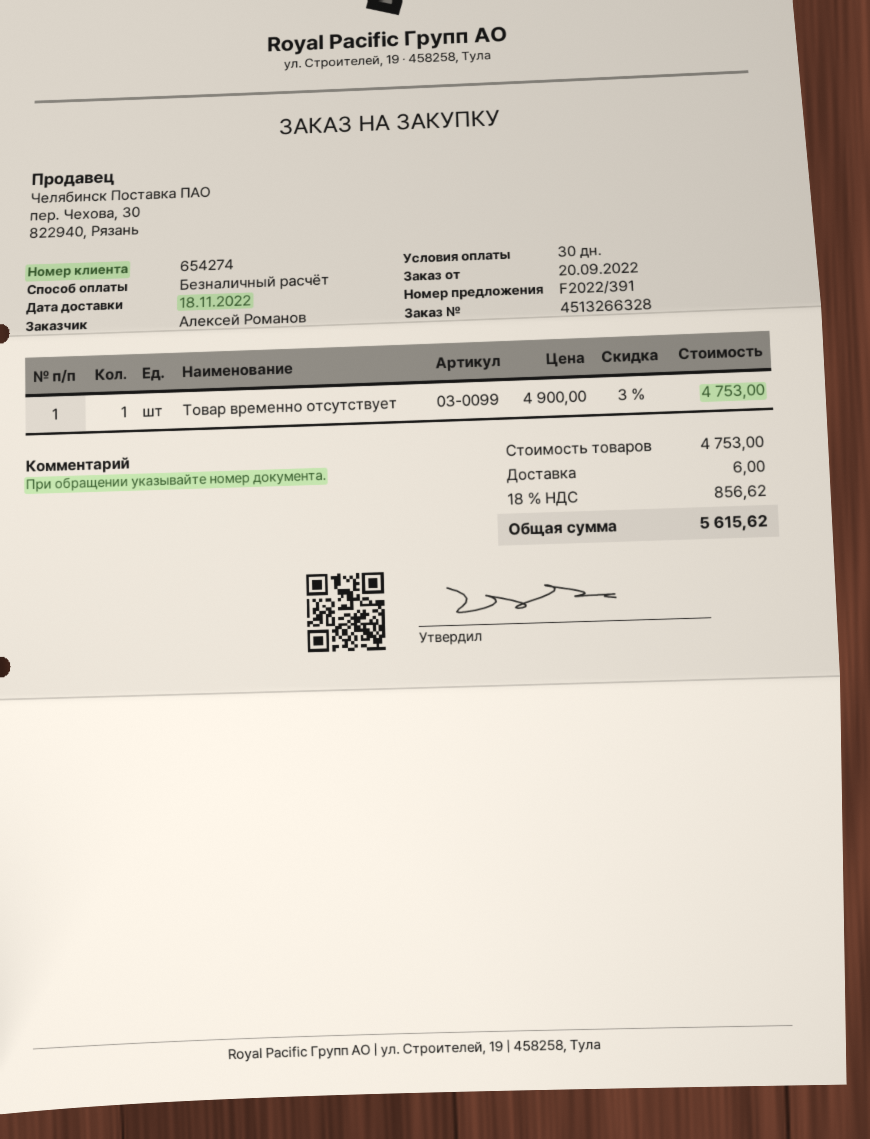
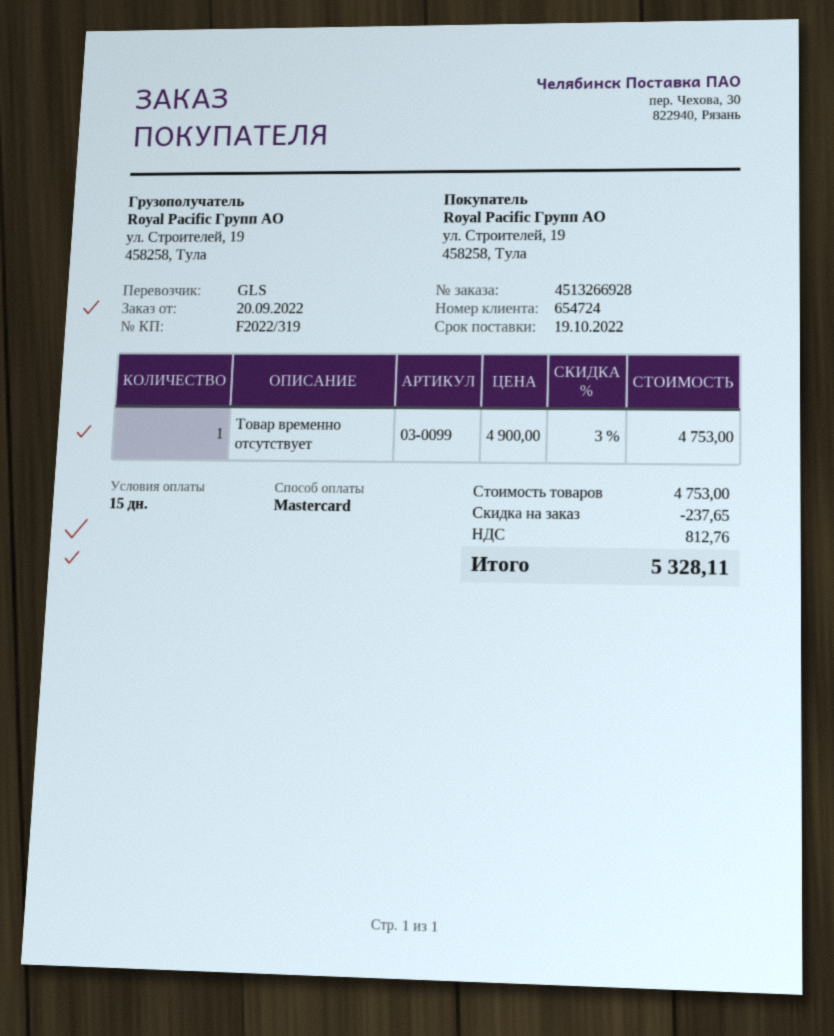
quote number: F2022/391 -> F2022/319
order number: 4513266328 -> 4513266928
delivery date: 2022-11-18 -> 2022-10-19
payment terms: 30 days -> 15 days
customer number: 654274 -> 654724
payment method: bank transfer -> Mastercard
discount: none -> 237.65
shipping: 6.00 -> none
tax: 856.62 -> 812.76
total: 5615.62 -> 5328.11

